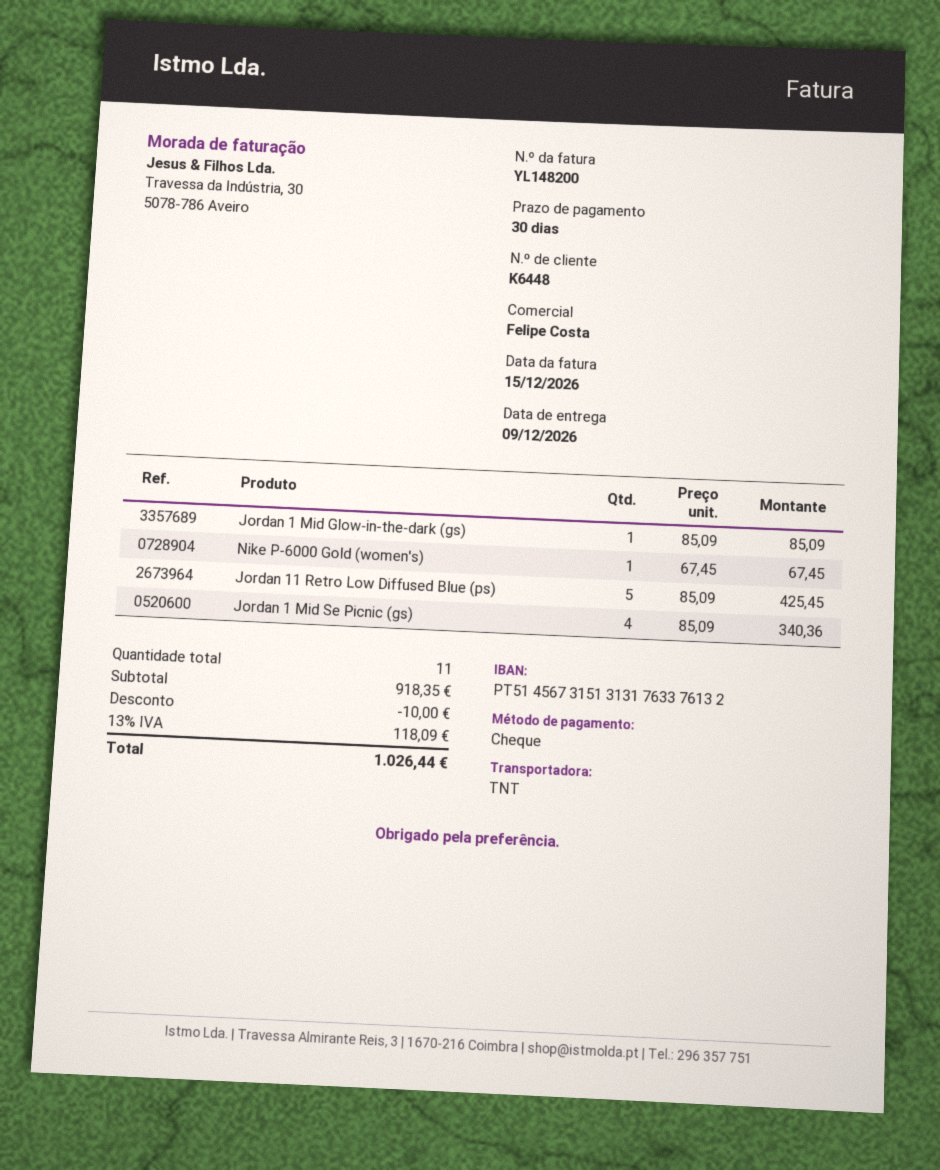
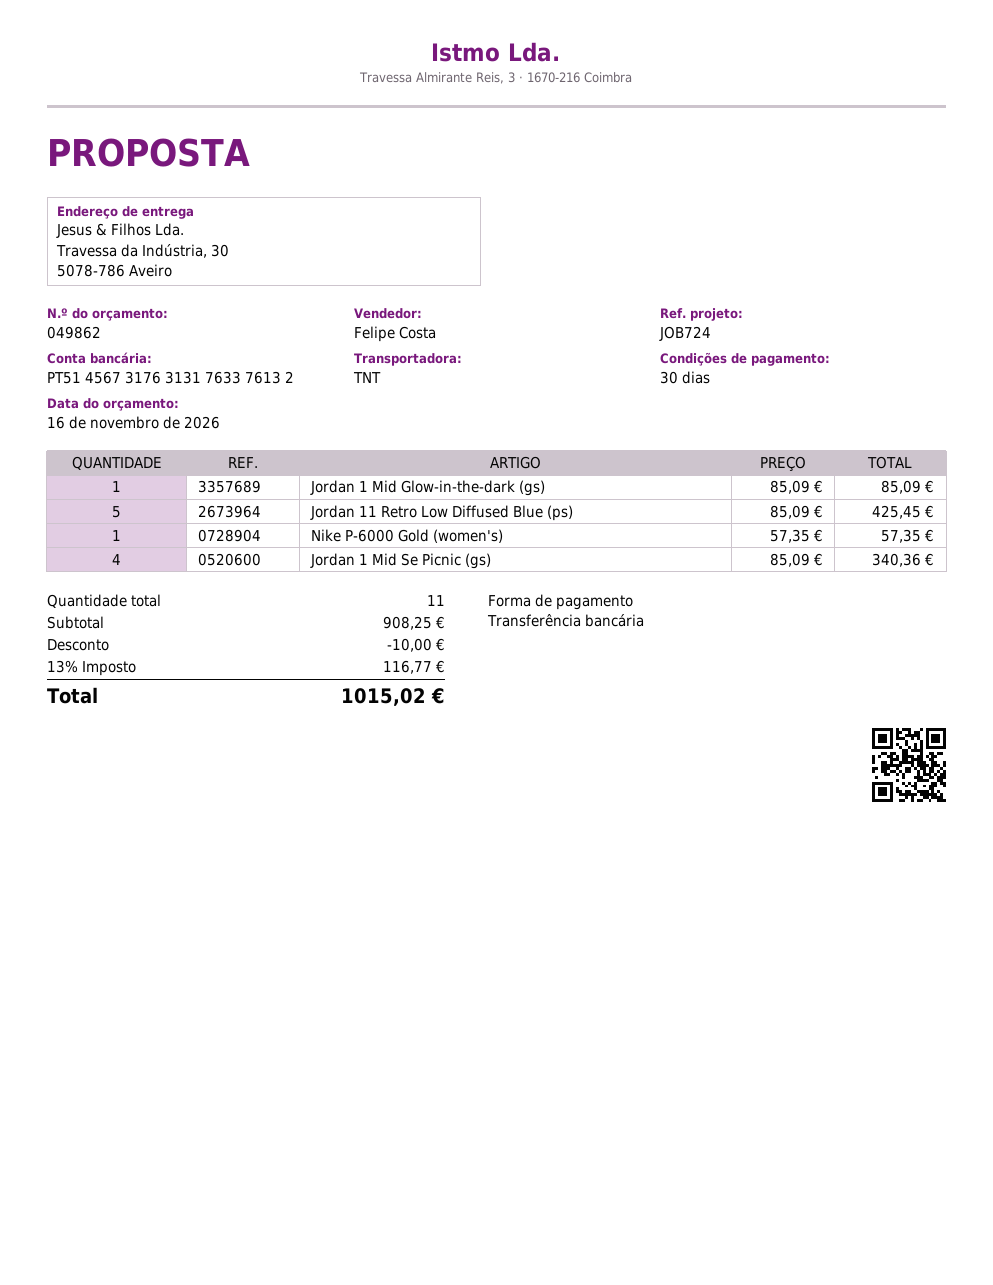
payment method: cheque -> bank transfer
bank account: PT51456731513131763376132 -> PT51456731763131763376132
Nike P-6000 Gold (women's): 1 x 67.45 = 67.45 -> 1 x 57.35 = 57.35
subtotal: 918.35 -> 908.25
tax: 13% = 118.09 -> 13% = 116.77
total: 1026.44 -> 1015.02

